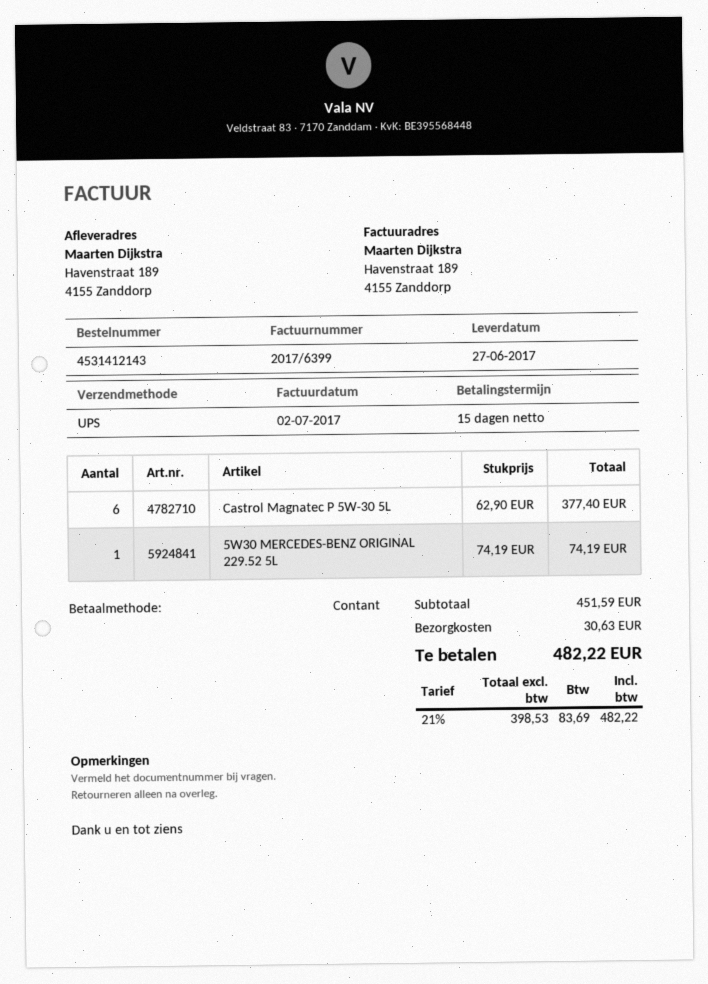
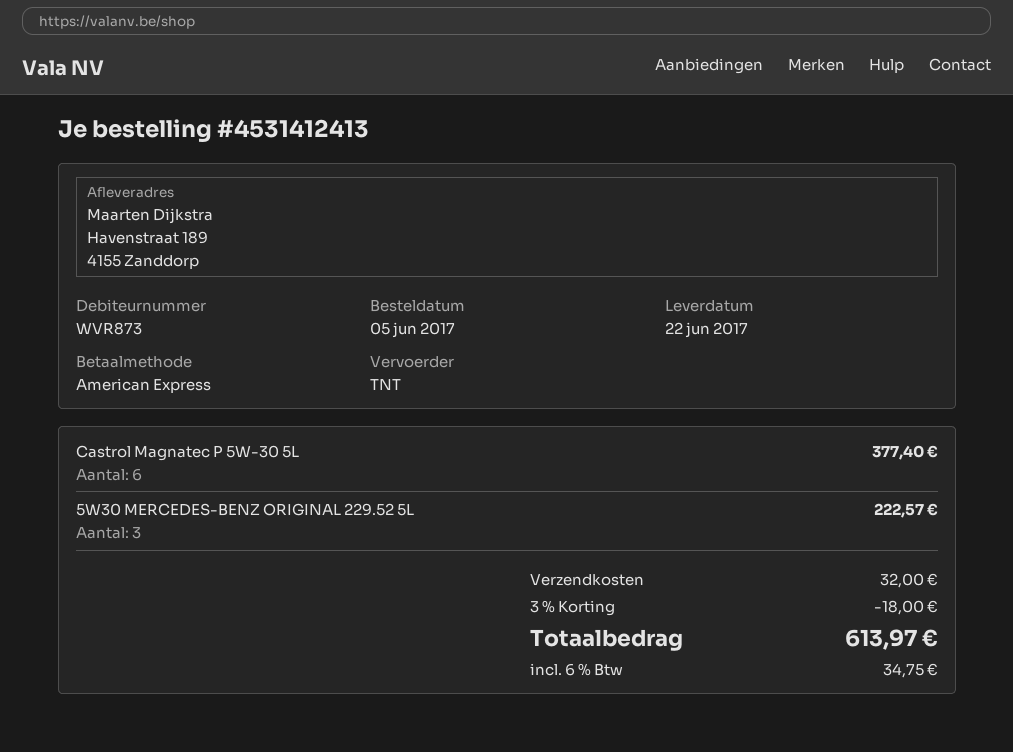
order number: 4531412143 -> 4531412413
delivery date: 2017-06-27 -> 2017-06-22
payment method: cash -> American Express
shipping method: UPS -> TNT
5W30 MERCEDES-BENZ ORIGINAL 229.52 5L: 1 for 74.19 -> 3 for 222.57
discount: none -> 3% = 18.00
shipping: 30.63 -> 32.00
tax: 21% = 83.69 -> 6% = 34.75
total: 482.22 -> 613.97

